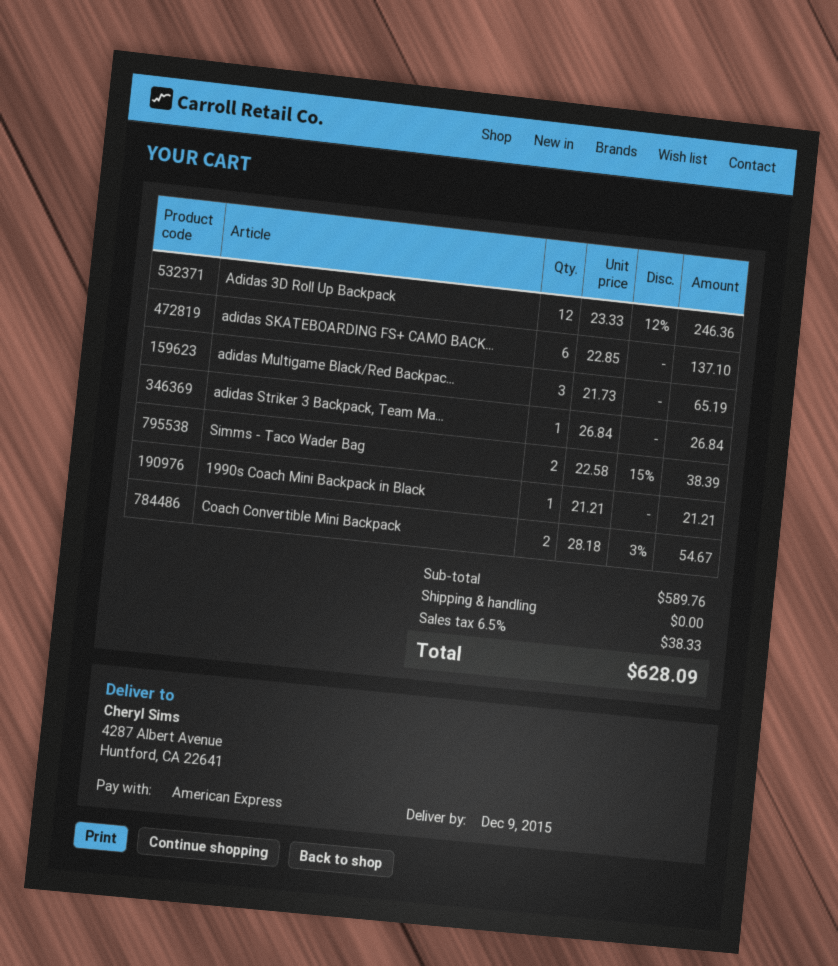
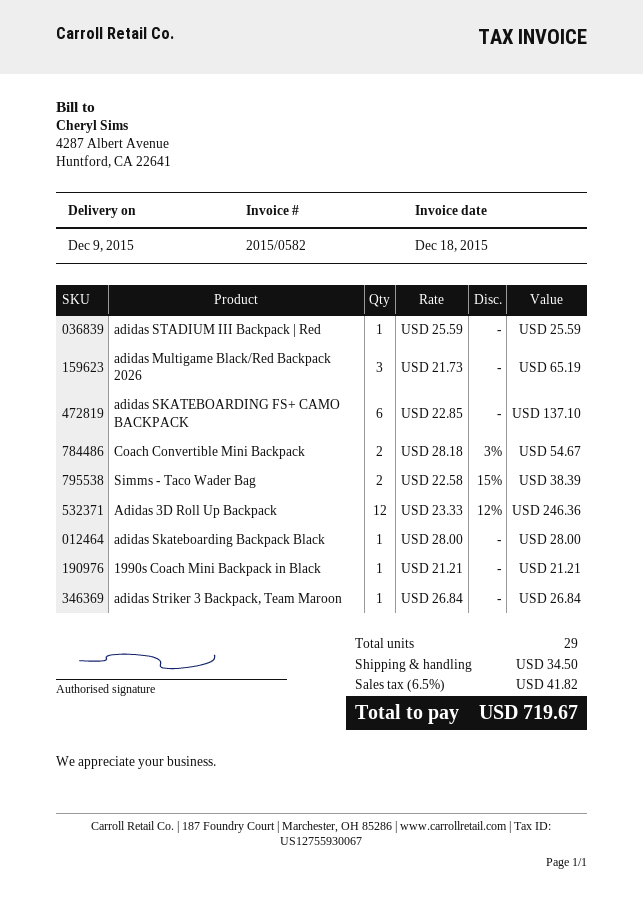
adidas STADIUM III Backpack | Red: none -> 1 x 25.59 = 25.59
adidas Skateboarding Backpack Black: none -> 1 x 28.00 = 28.00
shipping: 0.00 -> 34.50
tax: 6.5% = 38.33 -> 6.5% = 41.82
total: 628.09 -> 719.67

